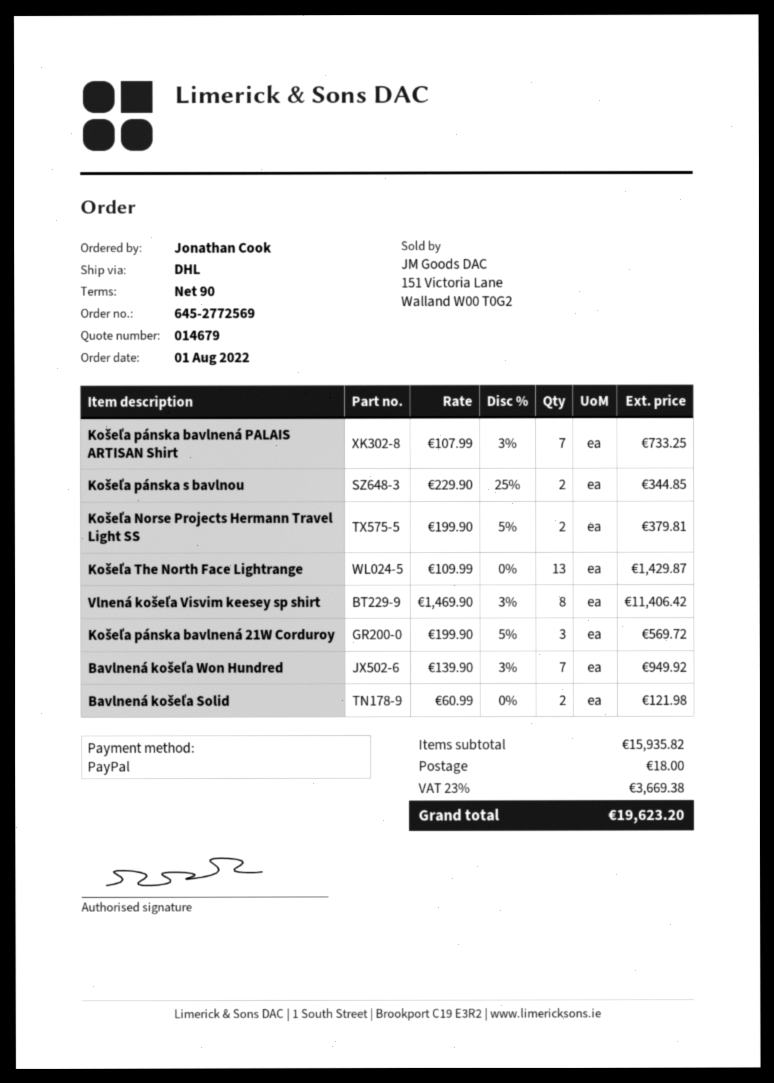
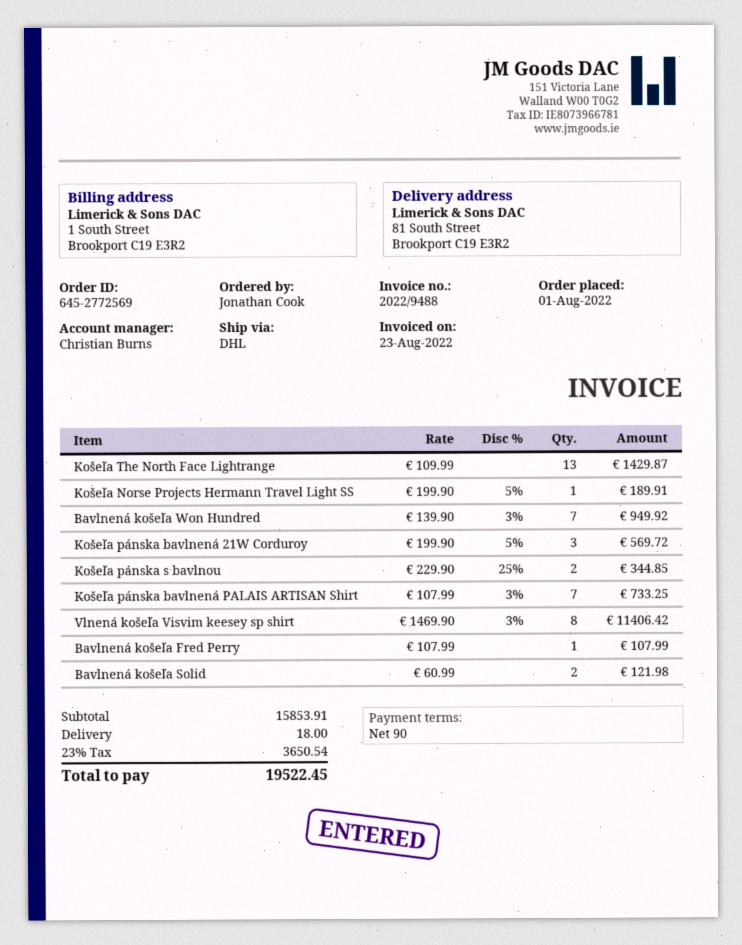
Košeľa Norse Projects Hermann Travel Light SS: 2 x 199.90 - 5% = 379.81 -> 1 x 199.90 - 5% = 189.91
Bavlnená košeľa Fred Perry: none -> 1 x 107.99 = 107.99
subtotal: 15935.82 -> 15853.91
tax: 23% = 3669.38 -> 23% = 3650.54
total: 19623.20 -> 19522.45

